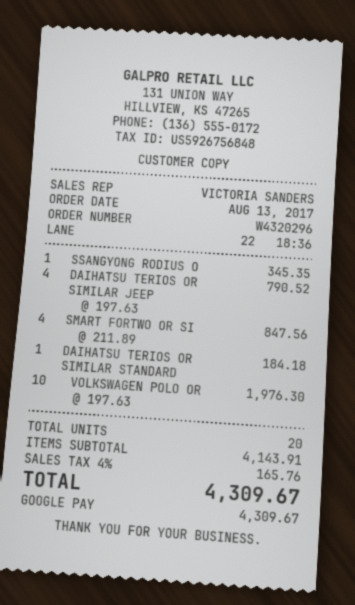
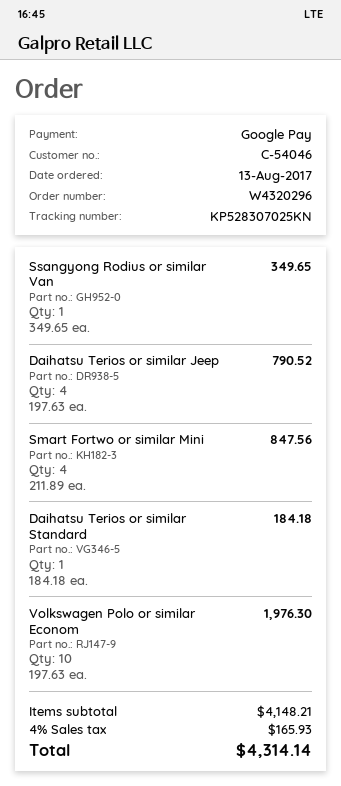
SSANGYONG RODIUS O: 1 x 345.35 = 345.35 -> 1 x 349.65 = 349.65
subtotal: 4143.91 -> 4148.21
tax: 4% = 165.76 -> 4% = 165.93
total: 4309.67 -> 4314.14

